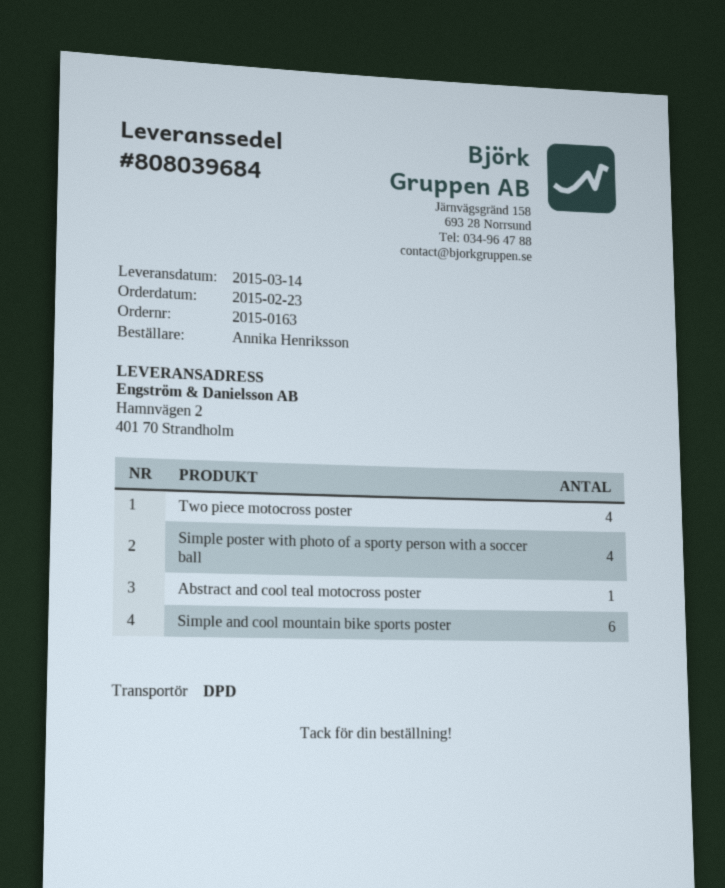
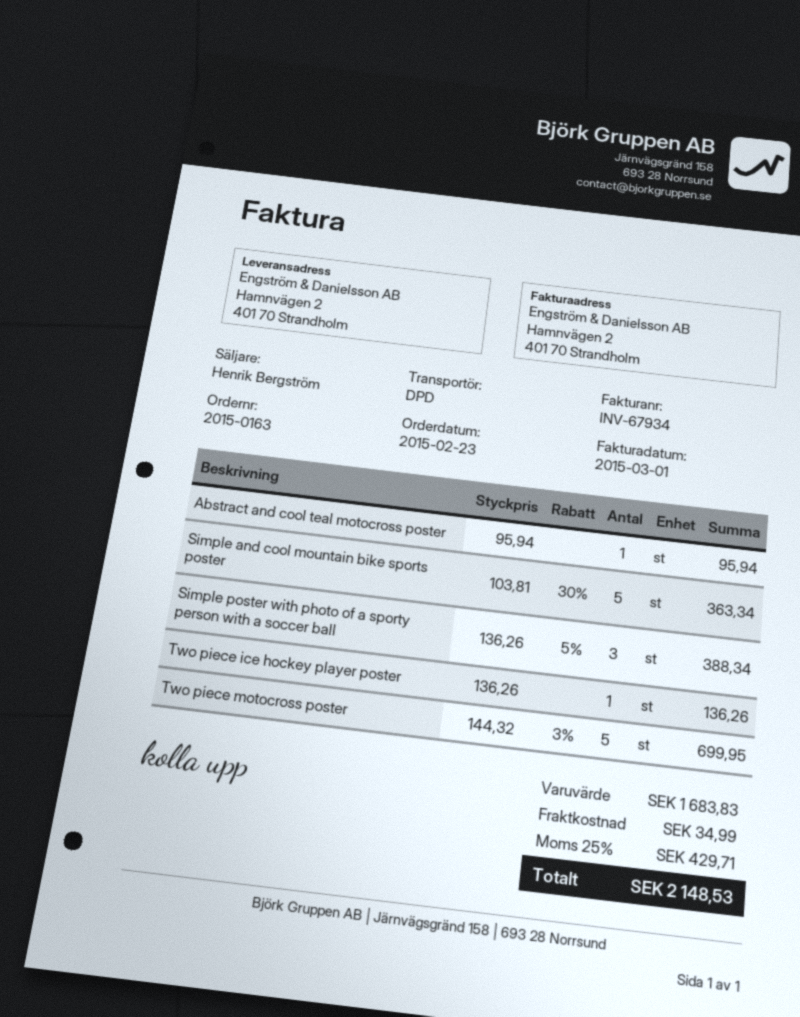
Two piece motocross poster: 4 -> 5
Simple poster with photo of a sporty person with a soccer ball: 4 -> 3
Simple and cool mountain bike sports poster: 6 -> 5
Two piece ice hockey player poster: none -> 1

